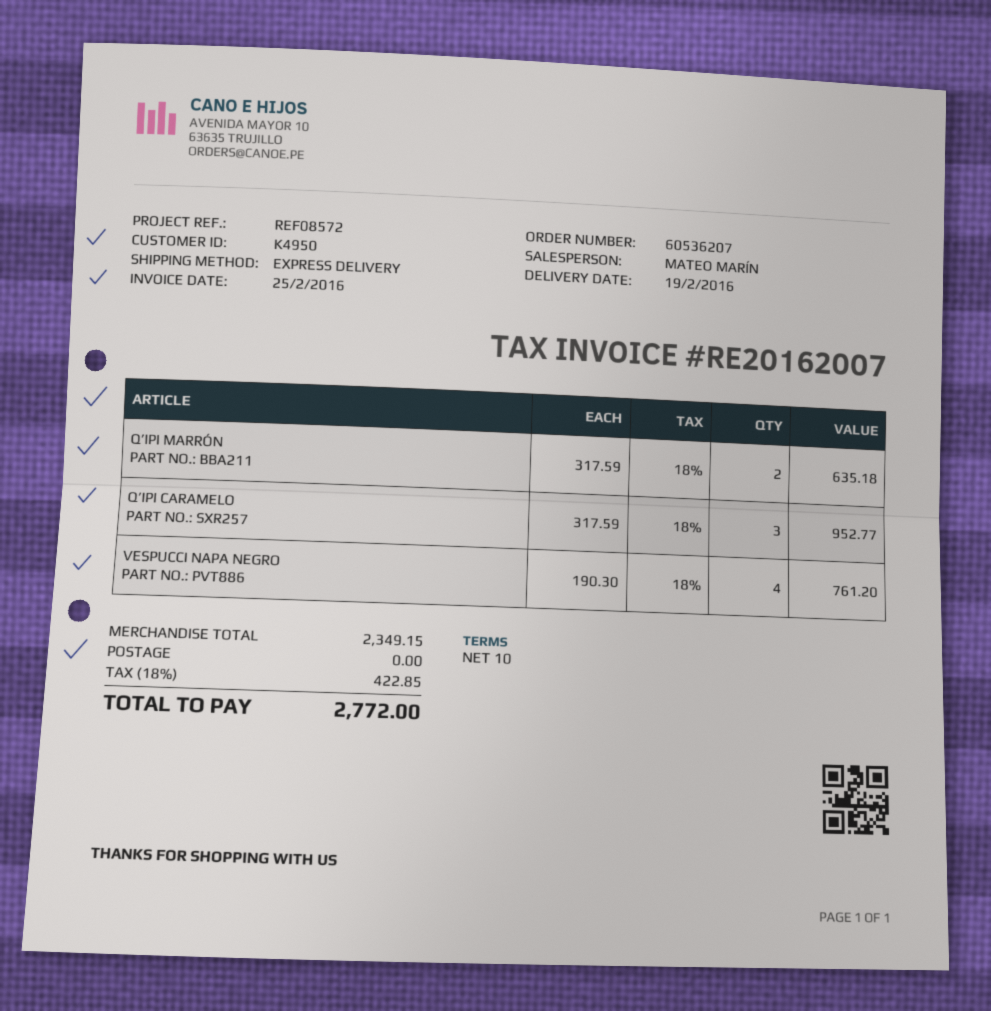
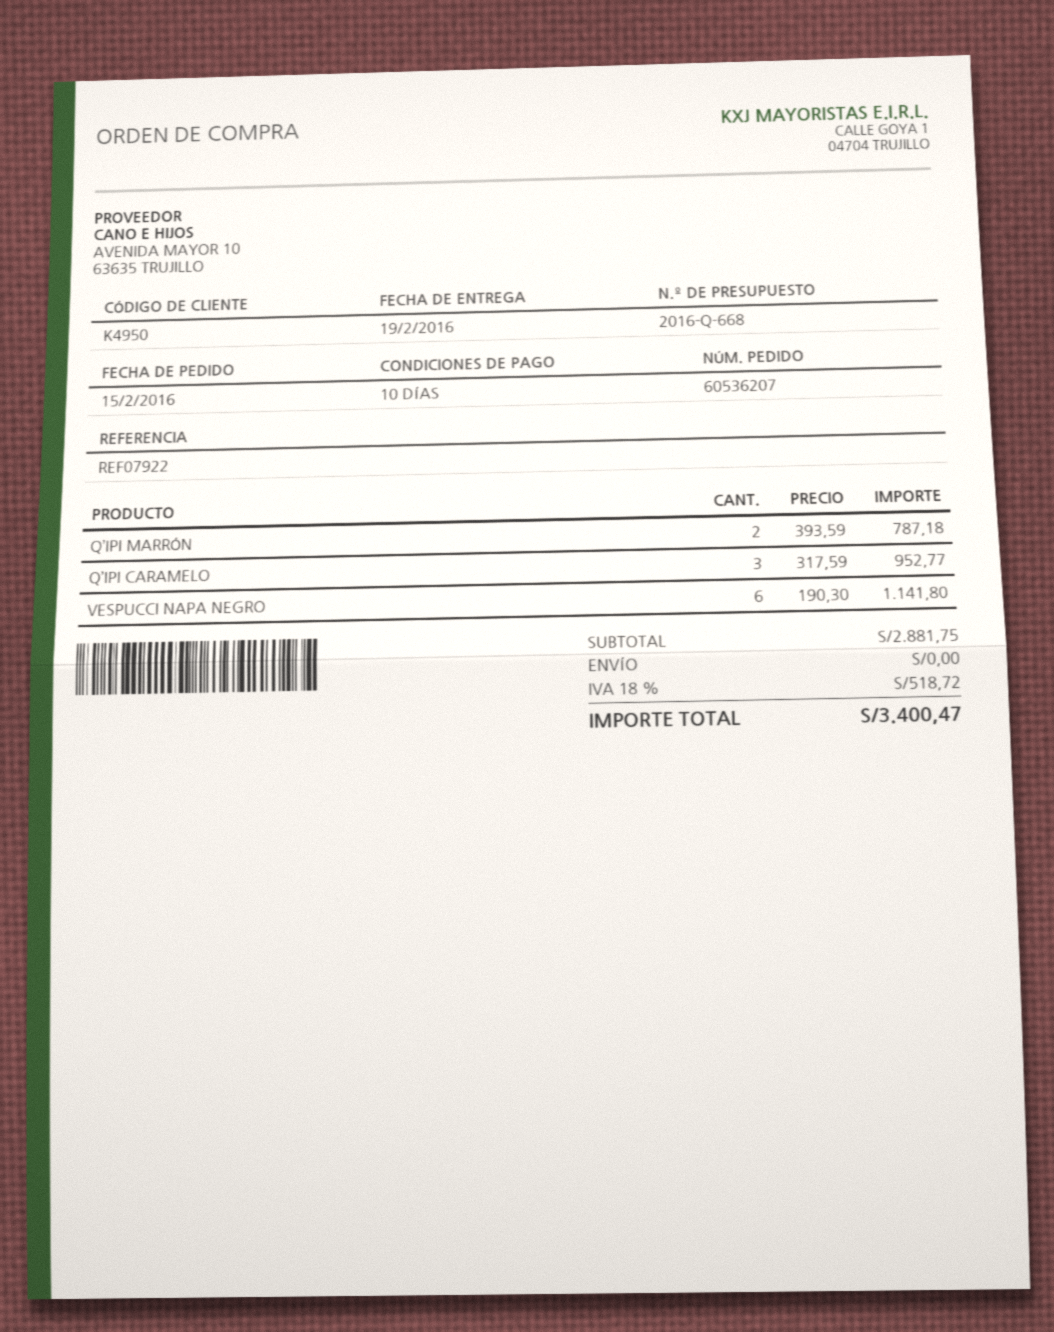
reference: REF08572 -> REF07922
Q’IPI MARRÓN: 2 x 317.59 = 635.18 -> 2 x 393.59 = 787.18
VESPUCCI NAPA NEGRO: 4 x 190.30 = 761.20 -> 6 x 190.30 = 1141.80
subtotal: 2349.15 -> 2881.75
tax: 18% = 422.85 -> 18% = 518.72
total: 2772.00 -> 3400.47

